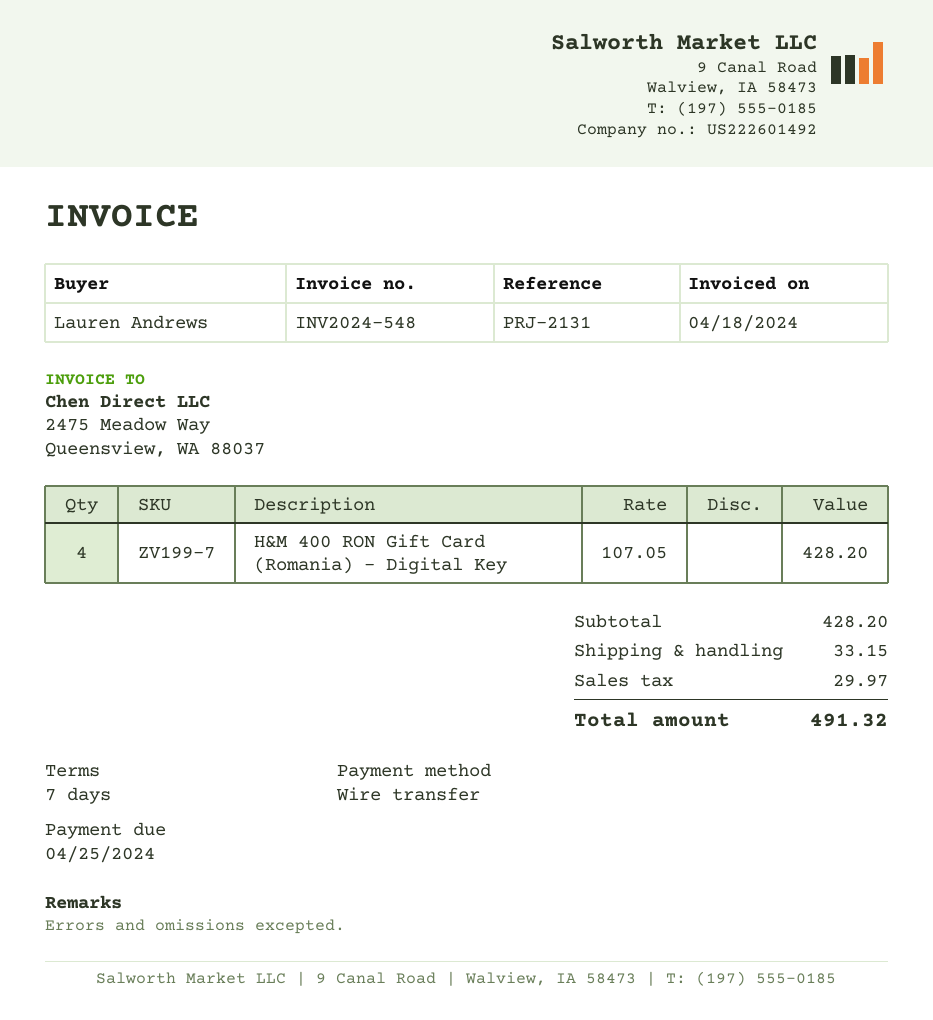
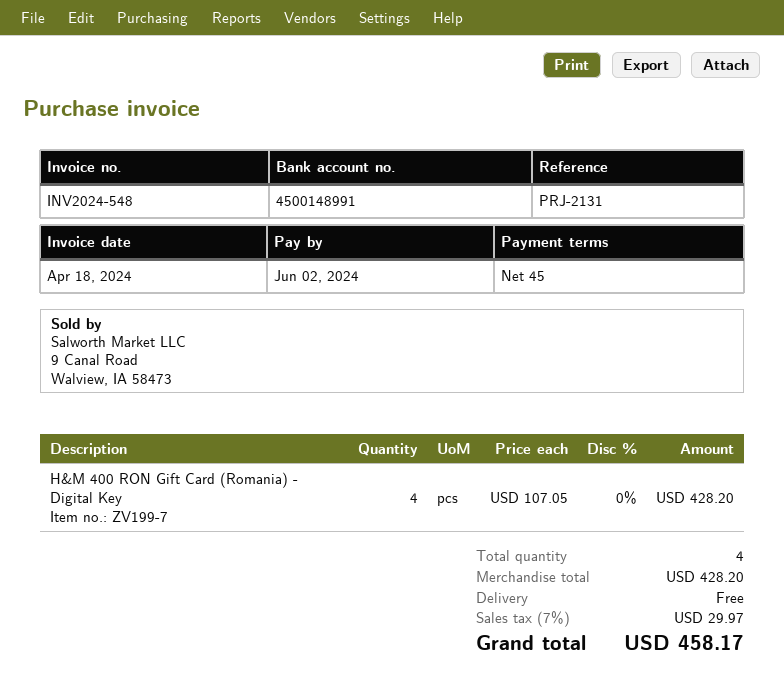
payment terms: 7 days -> 45 days
due date: 2024-04-25 -> 2024-06-02
shipping: 33.15 -> 0.00
total: 491.32 -> 458.17

